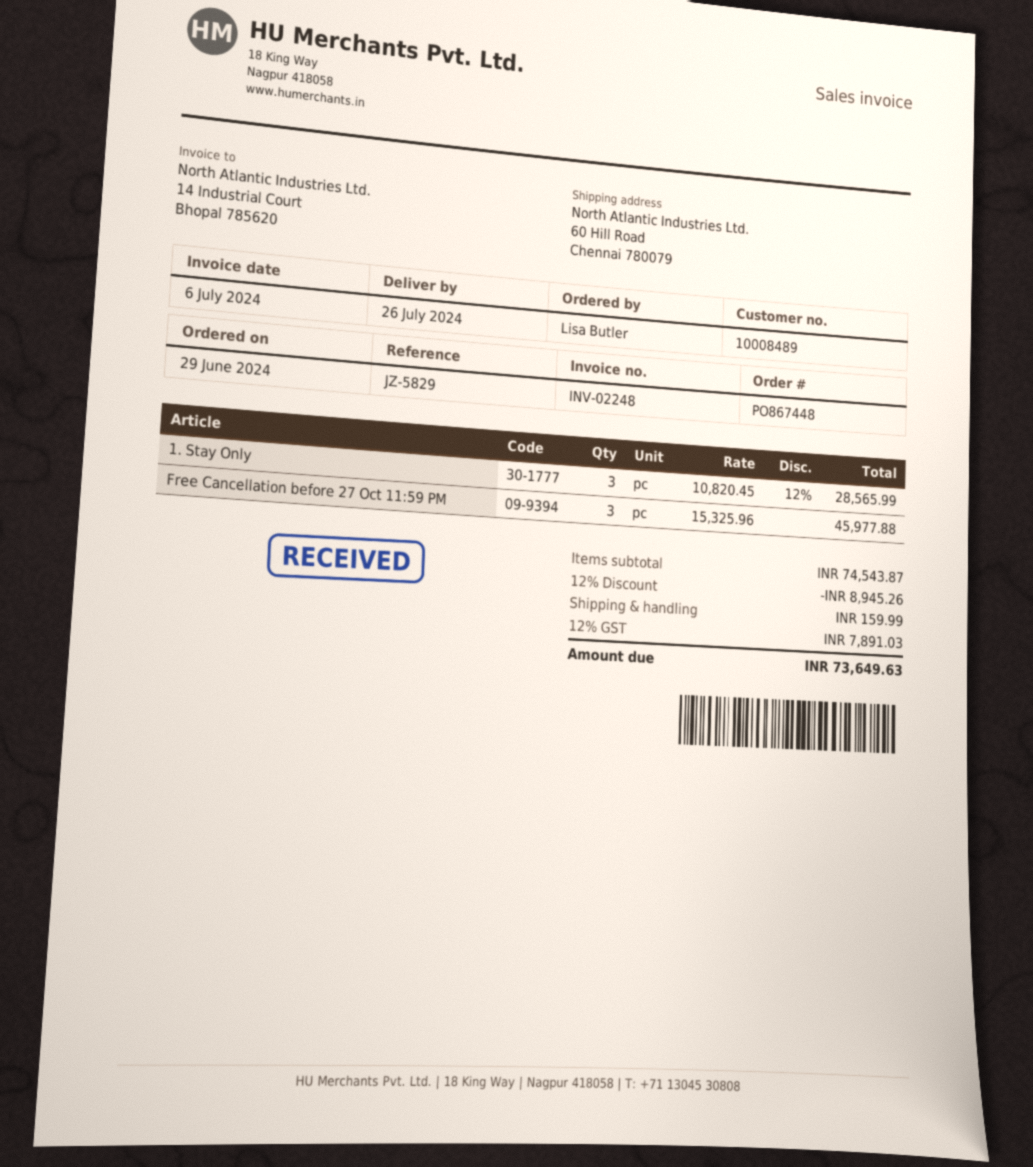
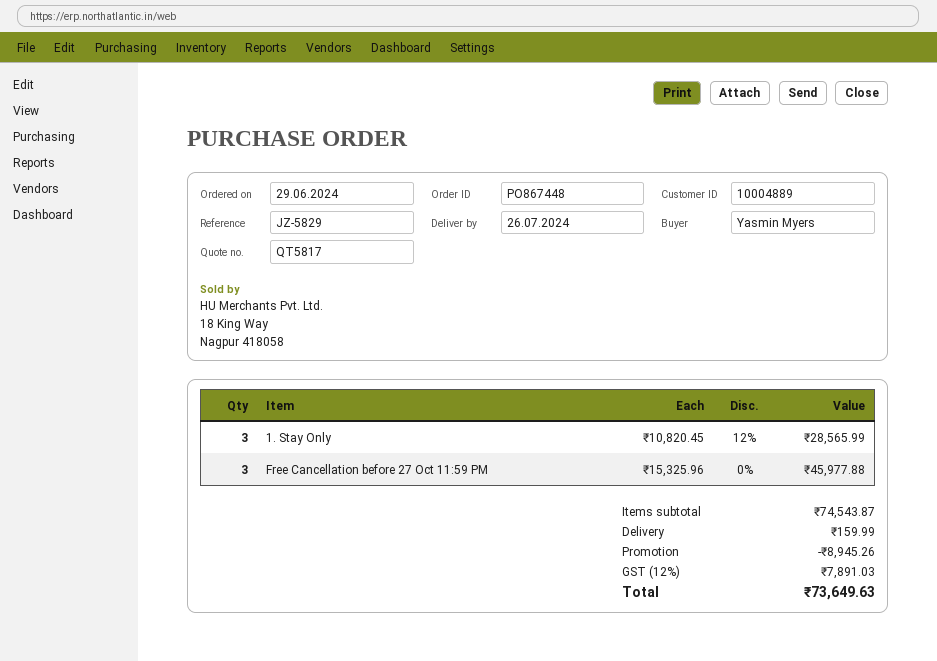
customer number: 10008489 -> 10004889
ordered by: Lisa Butler -> Yasmin Myers

